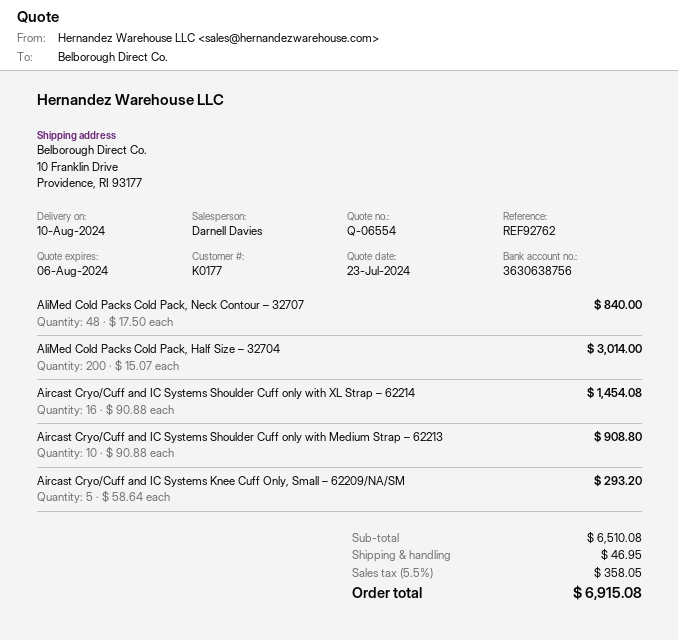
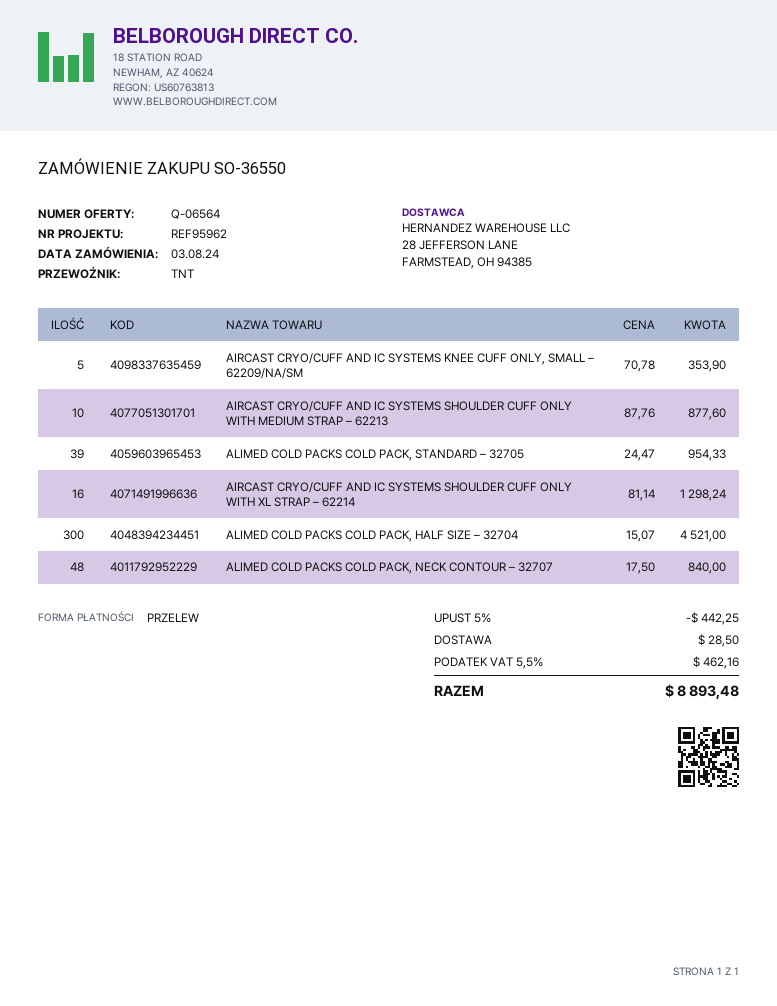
quote number: Q-06554 -> Q-06564
reference: REF92762 -> REF95962
AliMed Cold Packs Cold Pack, Half Size – 32704: 200 x 15.07 = 3014.00 -> 300 x 15.07 = 4521.00
Aircast Cryo/Cuff and IC Systems Shoulder Cuff only with XL Strap – 62214: 16 x 90.88 = 1454.08 -> 16 x 81.14 = 1298.24
Aircast Cryo/Cuff and IC Systems Shoulder Cuff only with Medium Strap – 62213: 10 x 90.88 = 908.80 -> 10 x 87.76 = 877.60
Aircast Cryo/Cuff and IC Systems Knee Cuff Only, Small – 62209/NA/SM: 5 x 58.64 = 293.20 -> 5 x 70.78 = 353.90
ALIMED COLD PACKS COLD PACK, STANDARD – 32705: none -> 39 x 24.47 = 954.33
discount: none -> 5% = 442.25
shipping: 46.95 -> 28.50
tax: 5.5% = 358.05 -> 5.5% = 462.16
total: 6915.08 -> 8893.48

